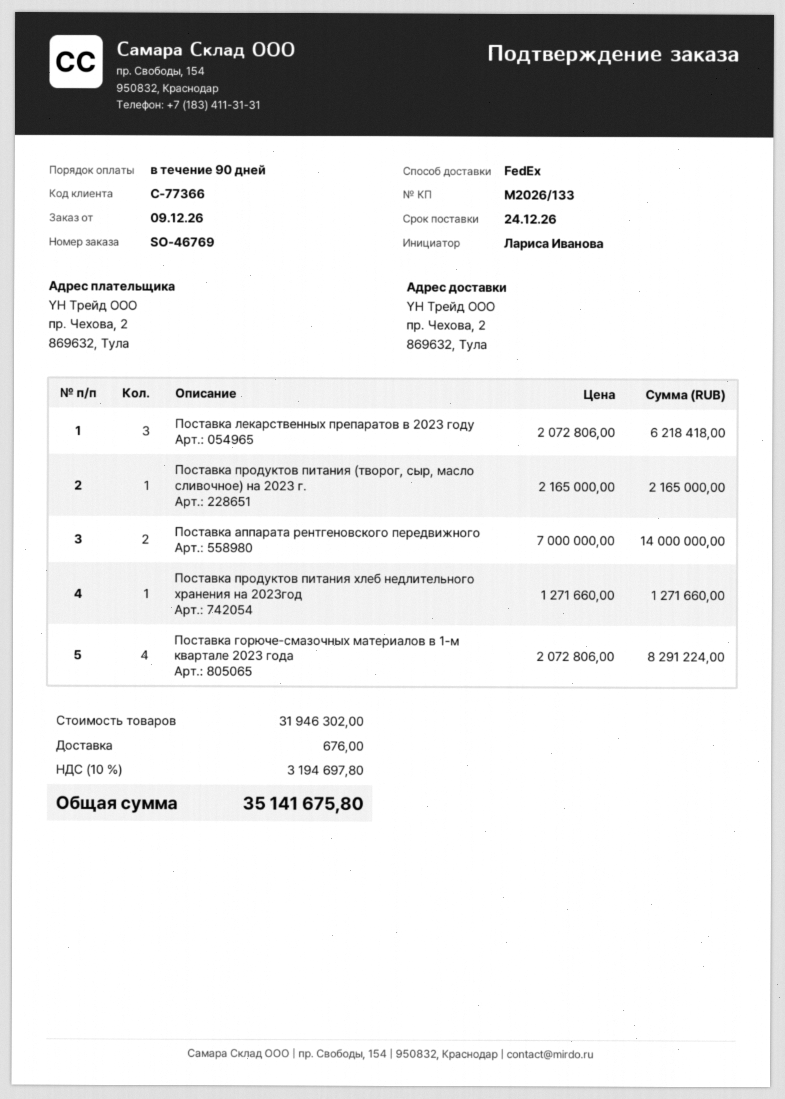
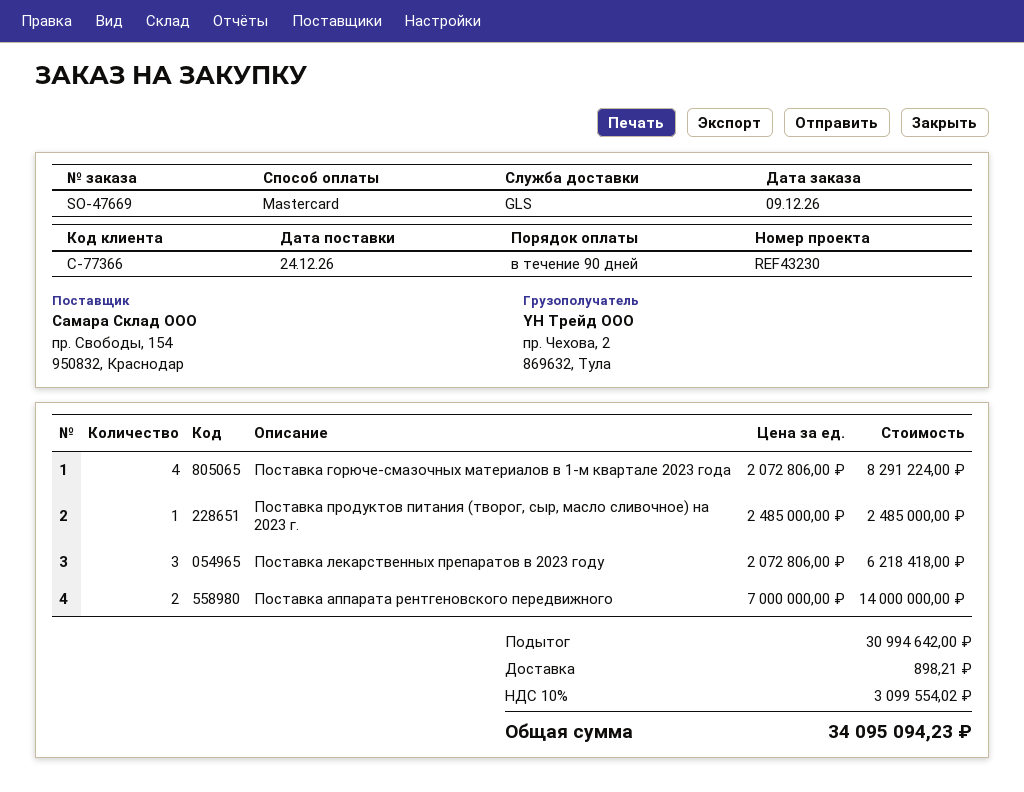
order number: SO-46769 -> SO-47669
shipping method: FedEx -> GLS
Поставка продуктов питания (творог, сыр, масло сливочное) на 2023 г.: 1 x 2165000.00 = 2165000.00 -> 1 x 2485000.00 = 2485000.00
Поставка продуктов питания хлеб недлительного хранения на 2023год: 1 x 1271660.00 = 1271660.00 -> none
subtotal: 31946302.00 -> 30994642.00
shipping: 676.00 -> 898.21
tax: 10% = 3194697.80 -> 10% = 3099554.02
total: 35141675.80 -> 34095094.23

